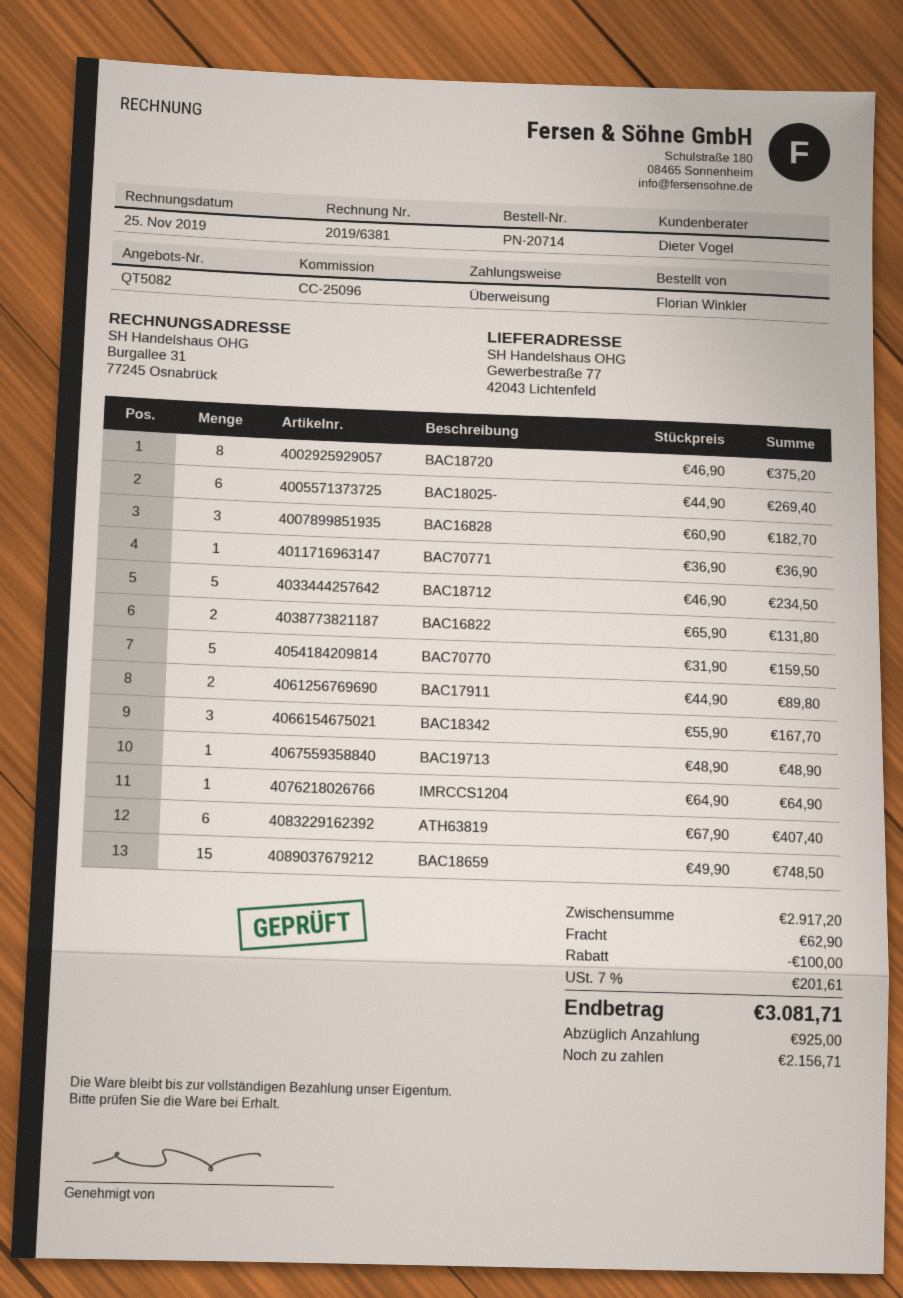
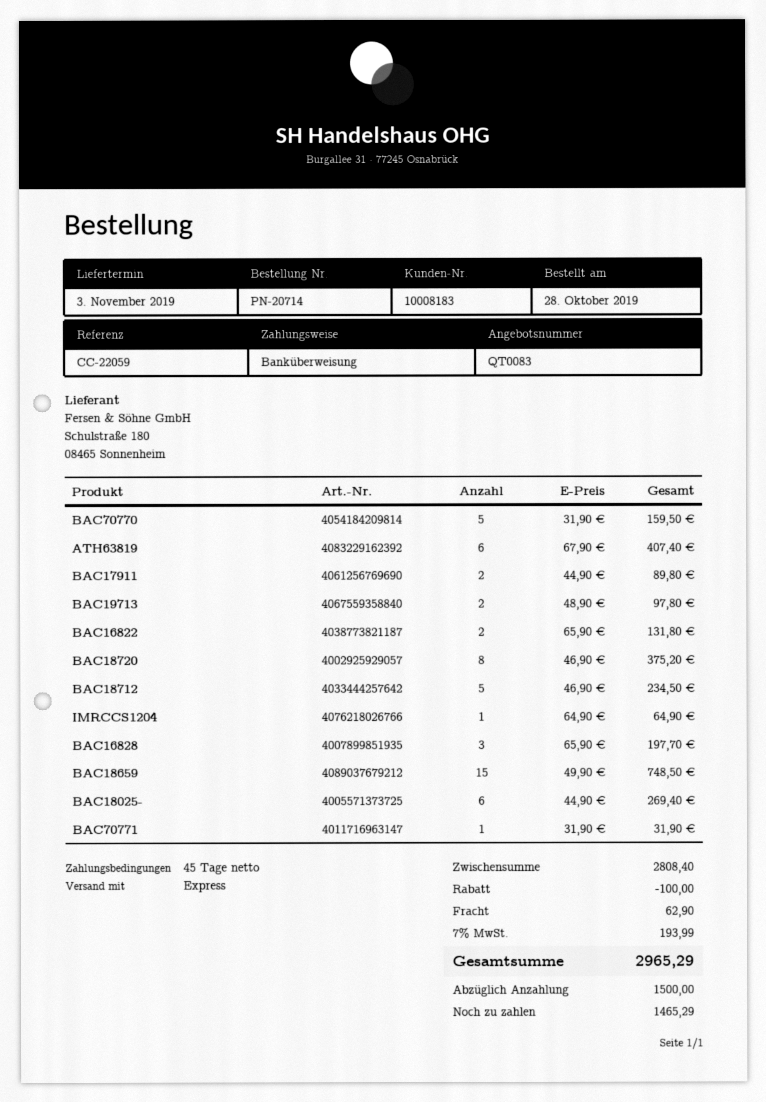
quote number: QT5082 -> QT0083
reference: CC-25096 -> CC-22059
BAC16828: 3 x 60.90 = 182.70 -> 3 x 65.90 = 197.70
BAC70771: 1 x 36.90 = 36.90 -> 1 x 31.90 = 31.90
BAC18342: 3 x 55.90 = 167.70 -> none
BAC19713: 1 x 48.90 = 48.90 -> 2 x 48.90 = 97.80
subtotal: 2917.20 -> 2808.40
tax: 7% = 201.61 -> 7% = 193.99
total: 3081.71 -> 2965.29
deposit: 925.00 -> 1500.00
balance: 2156.71 -> 1465.29

